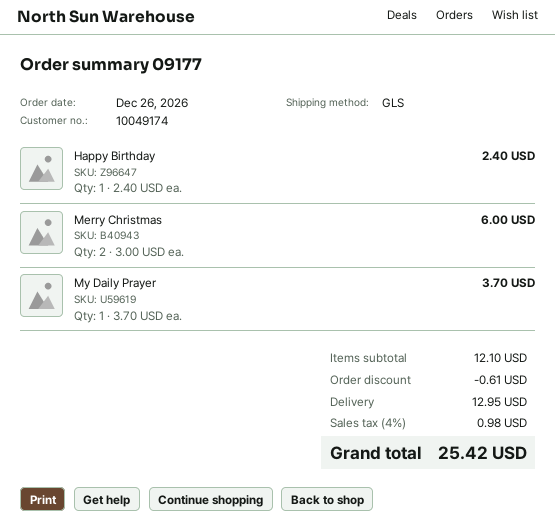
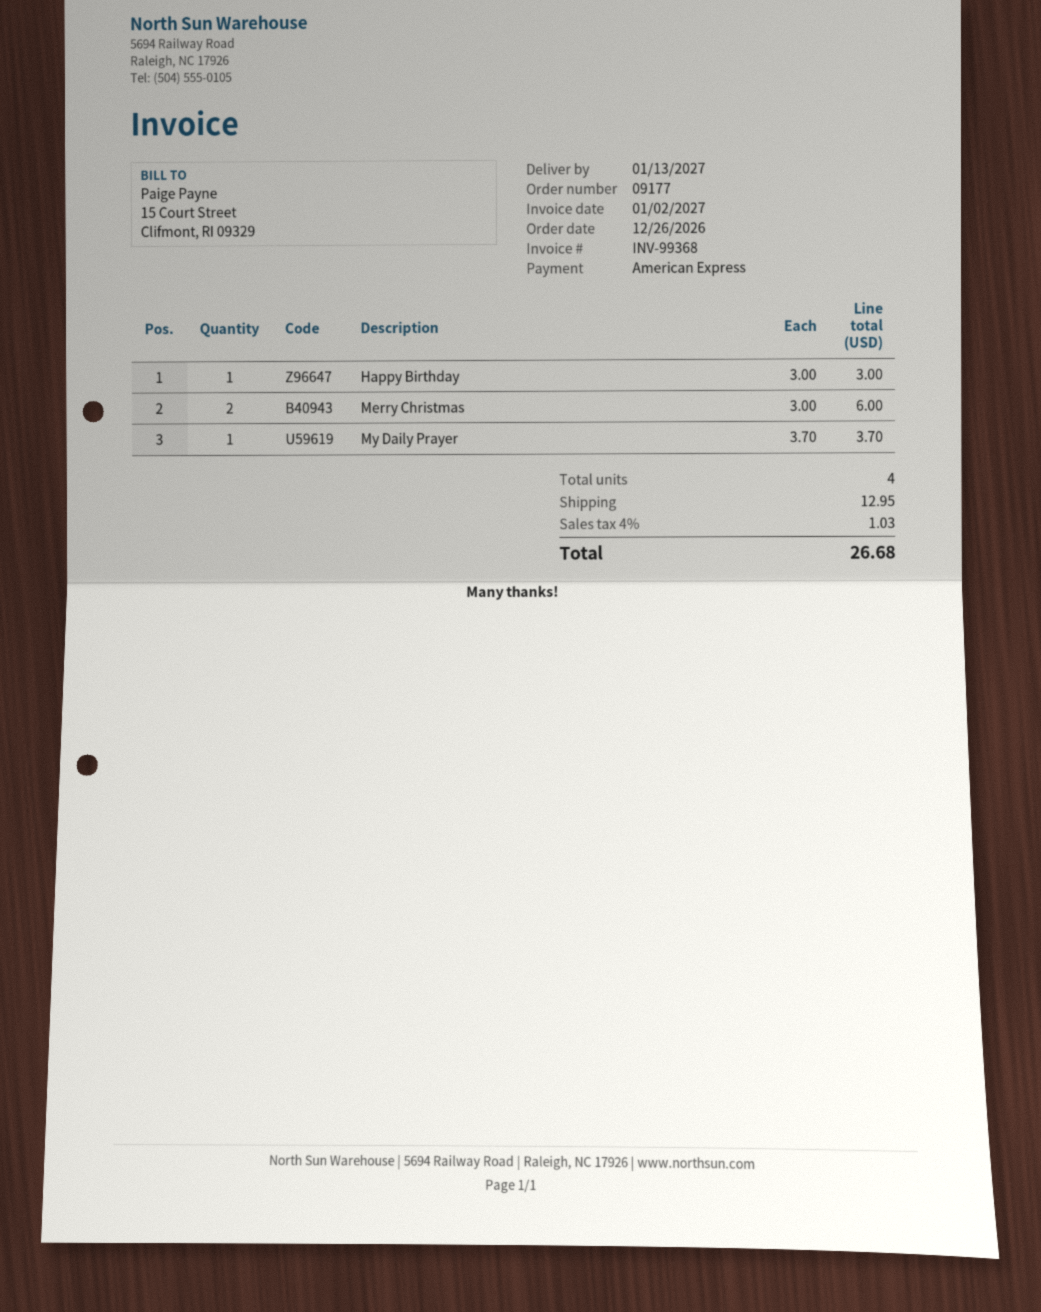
Happy Birthday: 1 x 2.40 = 2.40 -> 1 x 3.00 = 3.00
discount: 0.61 -> none
tax: 4% = 0.98 -> 4% = 1.03
total: 25.42 -> 26.68

